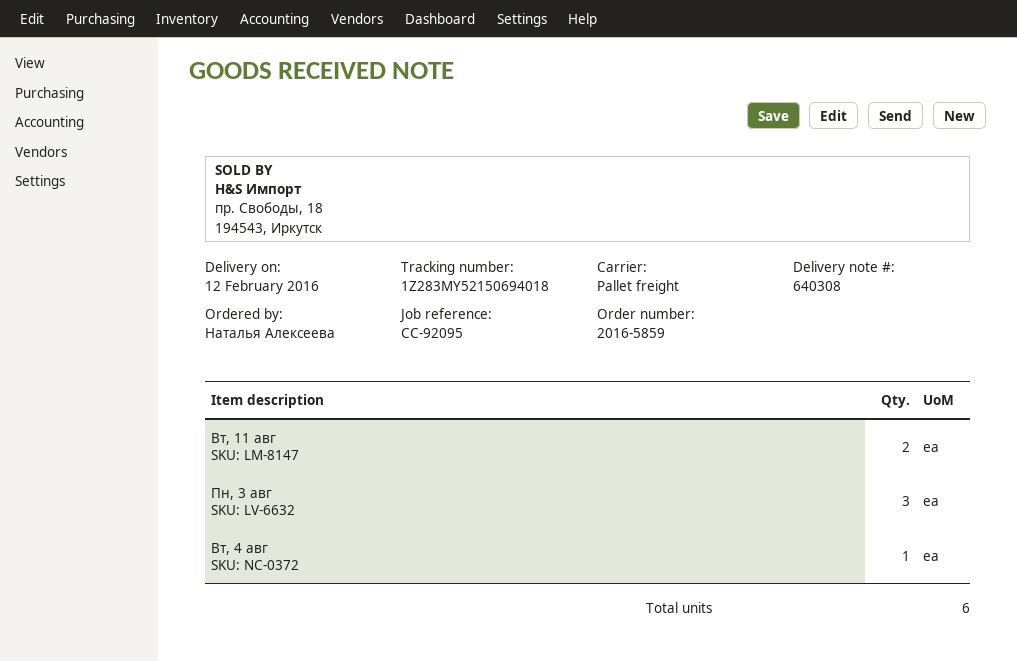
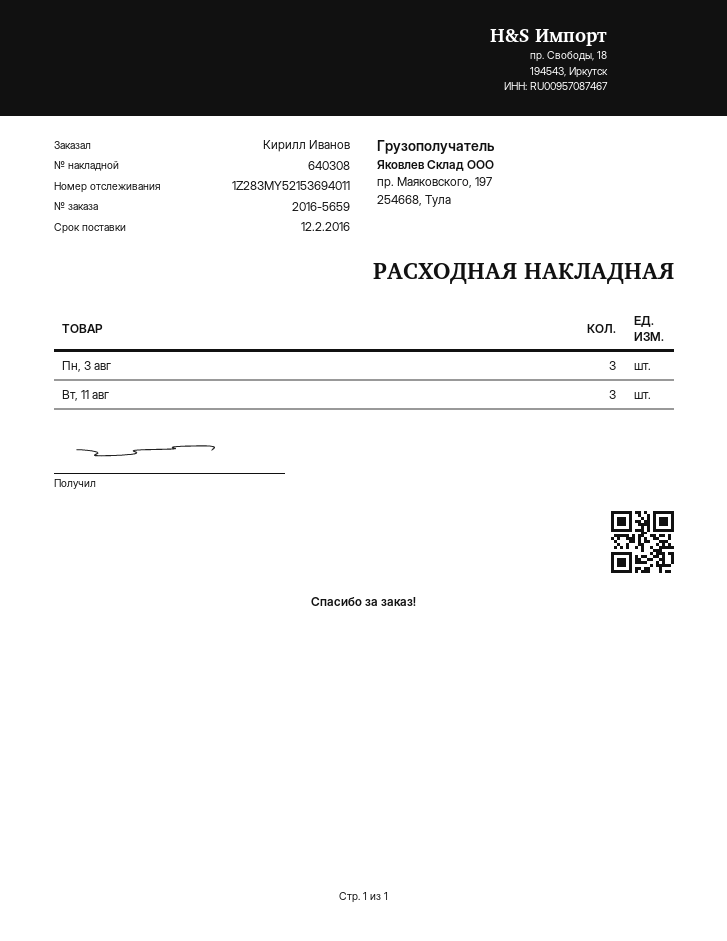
order number: 2016-5859 -> 2016-5659
ordered by: Наталья Алексеева -> Кирилл Иванов
tracking number: 1Z283MY52150694018 -> 1Z283MY52153694011
Вт, 11 авг: 2 -> 3
Вт, 4 авг: 1 -> none

